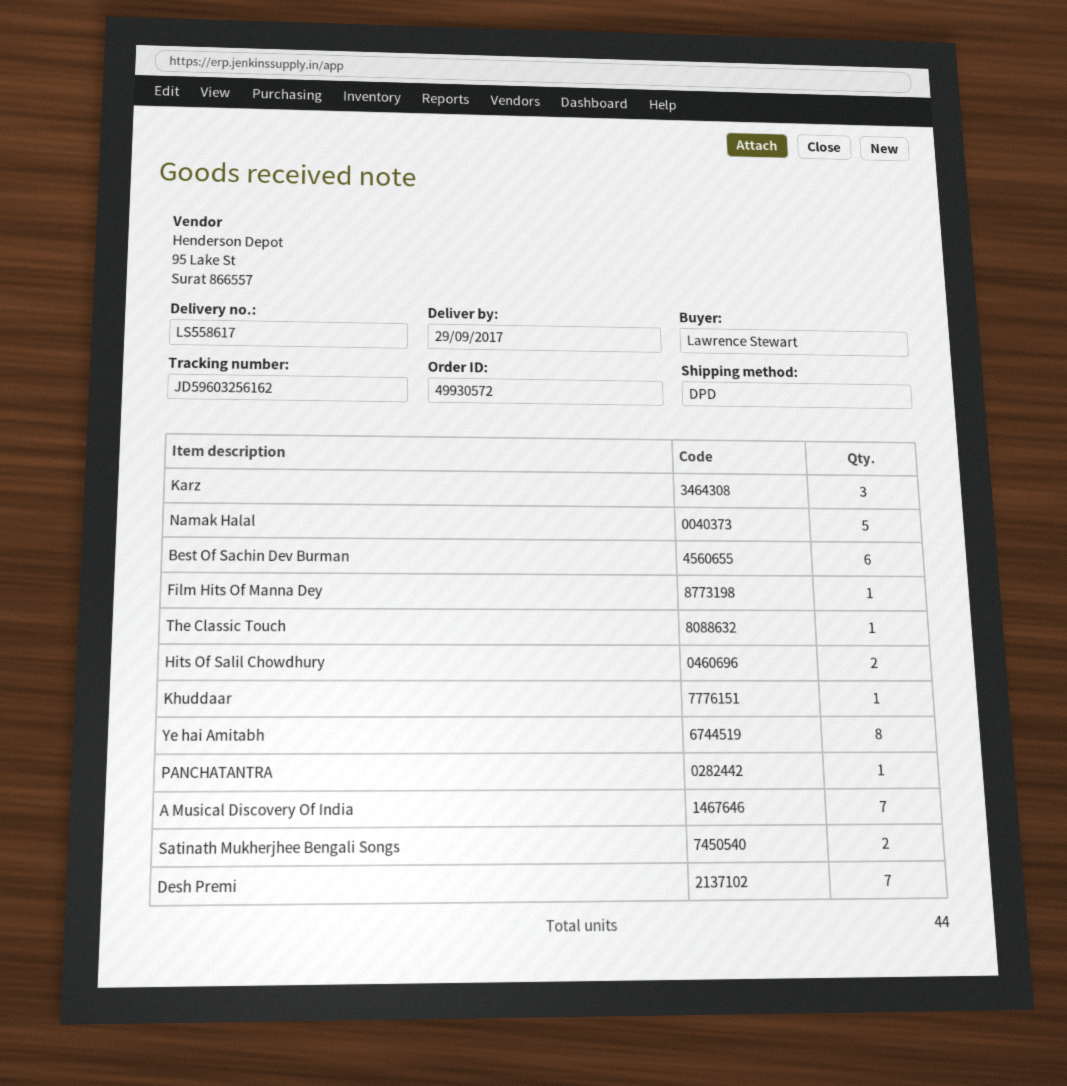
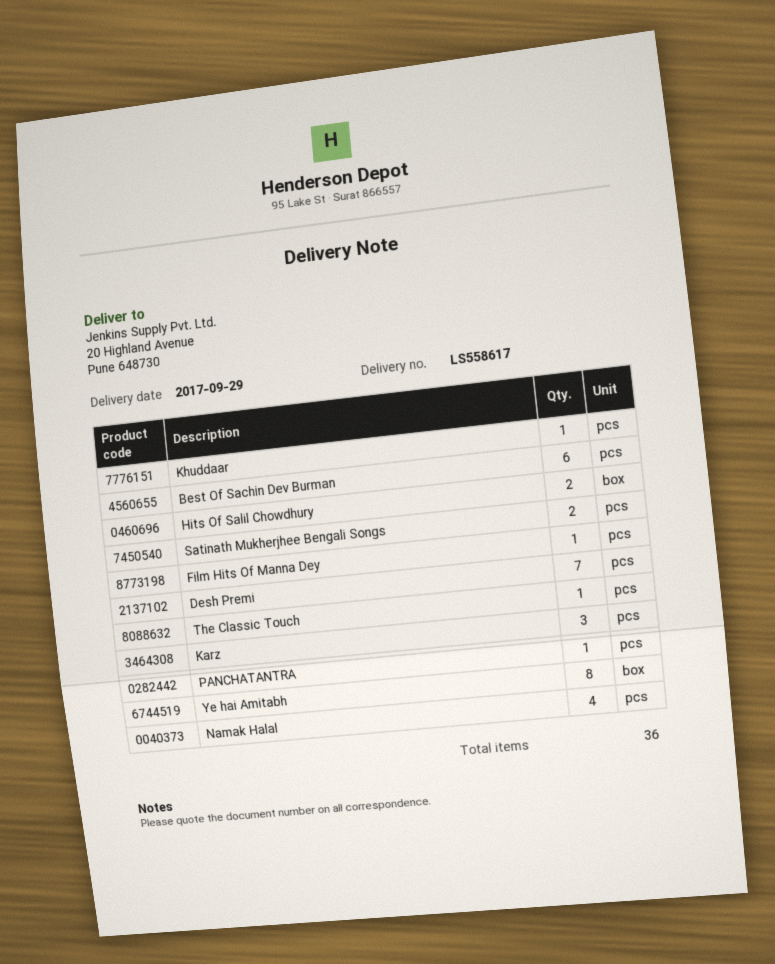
Namak Halal: 5 -> 4
A Musical Discovery Of India: 7 -> none
total quantity: 44 -> 36

